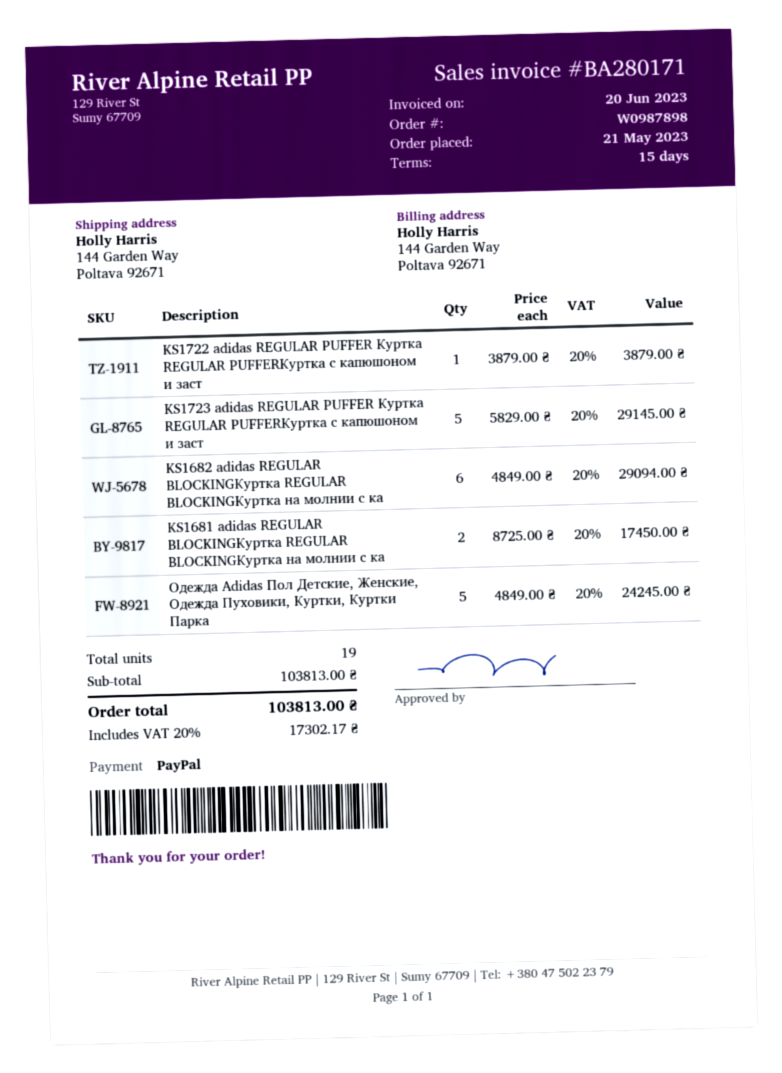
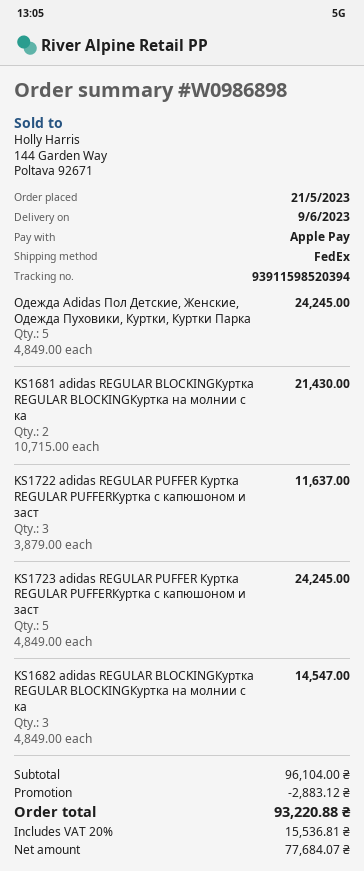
order number: W0987898 -> W0986898
payment method: PayPal -> Apple Pay
KS1722 adidas REGULAR PUFFER Куртка REGULAR PUFFERКуртка с капюшоном и заст: 1 x 3879.00 = 3879.00 -> 3 x 3879.00 = 11637.00
KS1723 adidas REGULAR PUFFER Куртка REGULAR PUFFERКуртка с капюшоном и заст: 5 x 5829.00 = 29145.00 -> 5 x 4849.00 = 24245.00
KS1682 adidas REGULAR BLOCKINGКуртка REGULAR BLOCKINGКуртка на молнии с ка: 6 x 4849.00 = 29094.00 -> 3 x 4849.00 = 14547.00
KS1681 adidas REGULAR BLOCKINGКуртка REGULAR BLOCKINGКуртка на молнии с ка: 2 x 8725.00 = 17450.00 -> 2 x 10715.00 = 21430.00
subtotal: 103813.00 -> 96104.00
discount: none -> 2883.12
tax: 20% = 17302.17 -> 20% = 15536.81
total: 103813.00 -> 93220.88

